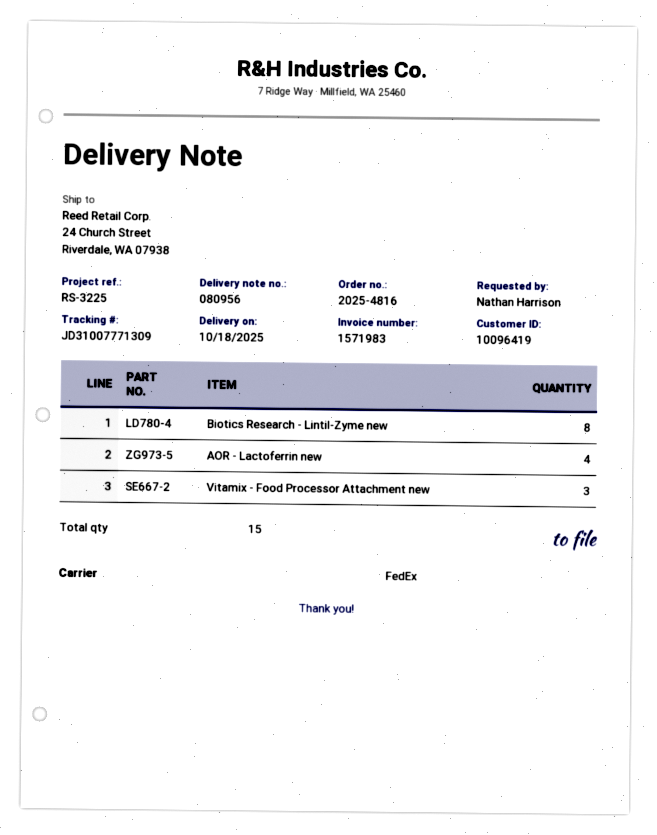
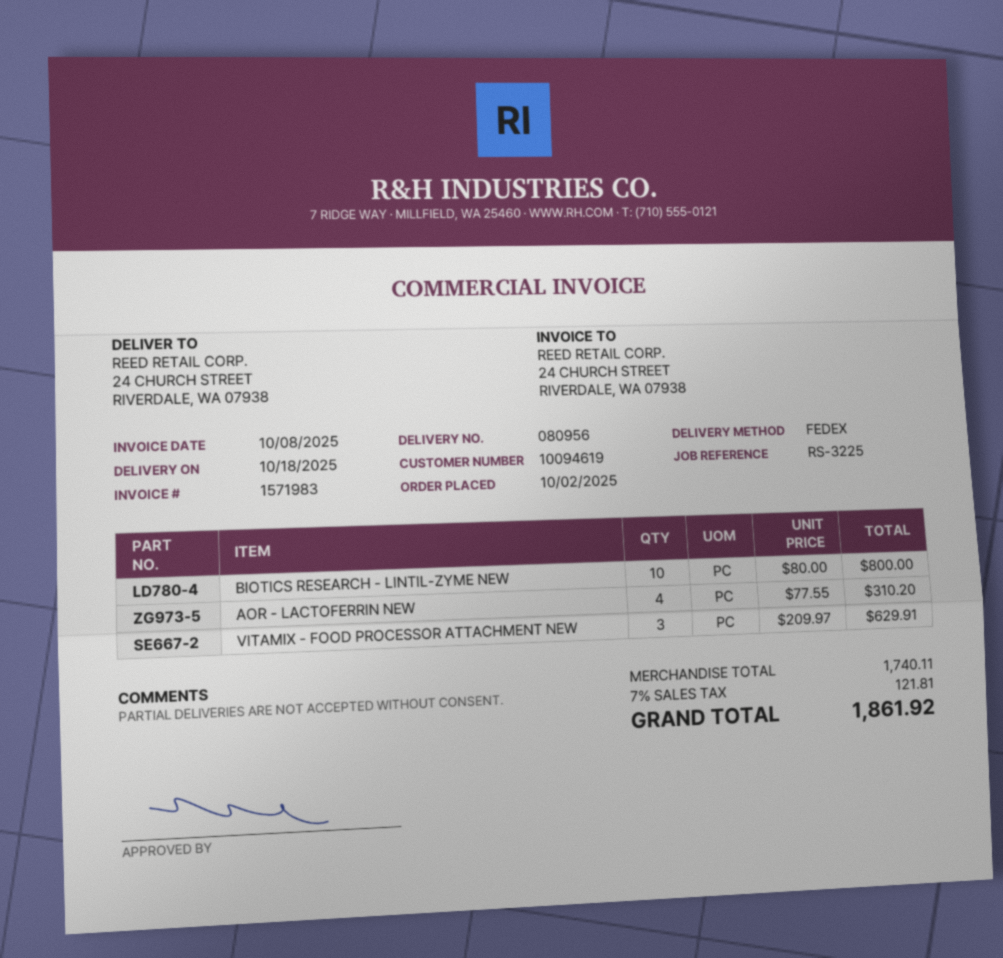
customer number: 10096419 -> 10094619
Biotics Research - Lintil-Zyme new: 8 -> 10

